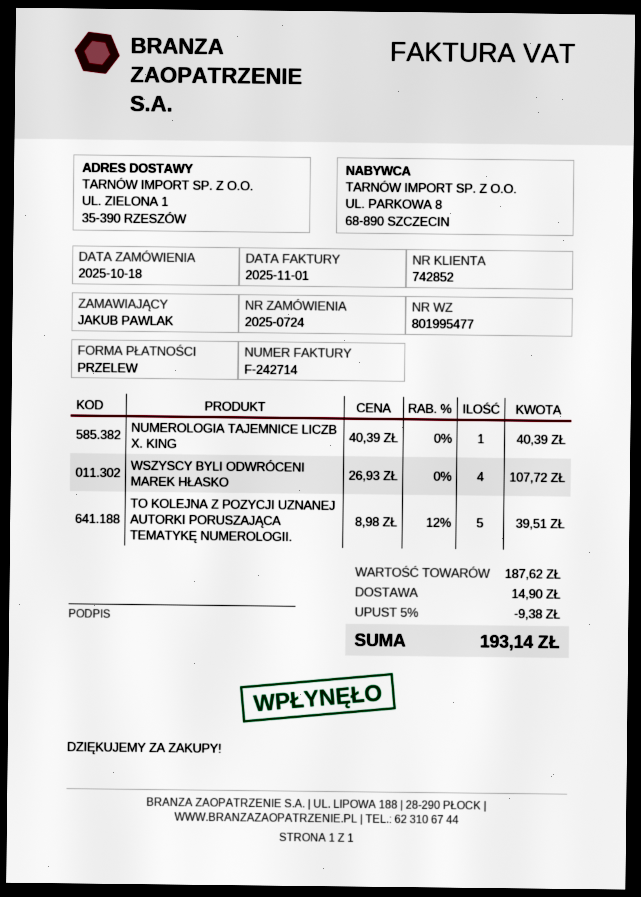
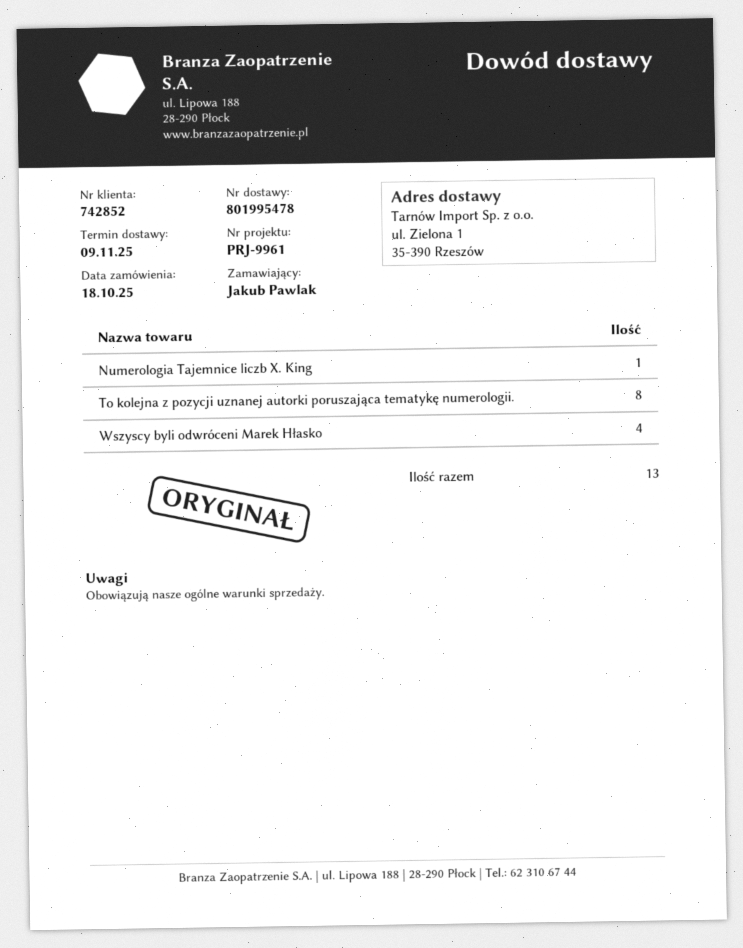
delivery note number: 801995477 -> 801995478
TO KOLEJNA Z POZYCJI UZNANEJ AUTORKI PORUSZAJĄCA TEMATYKĘ NUMEROLOGII.: 5 -> 8

